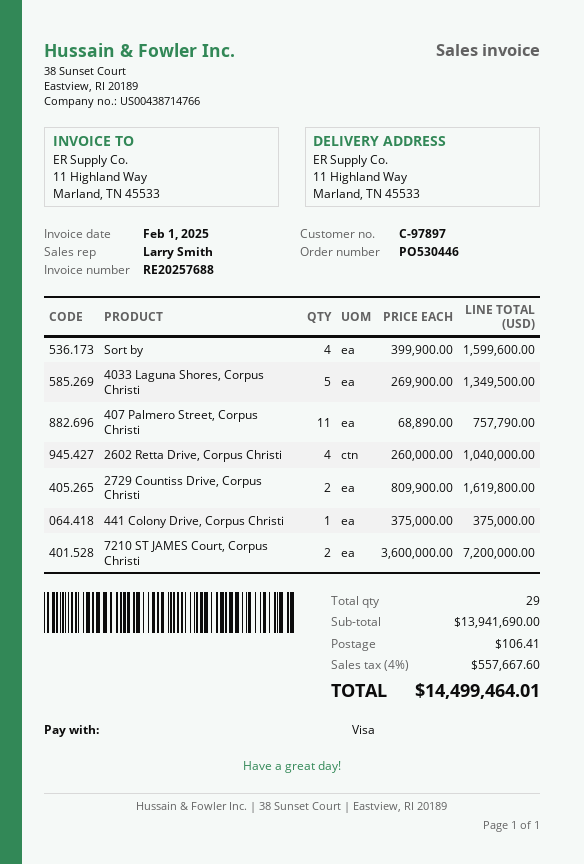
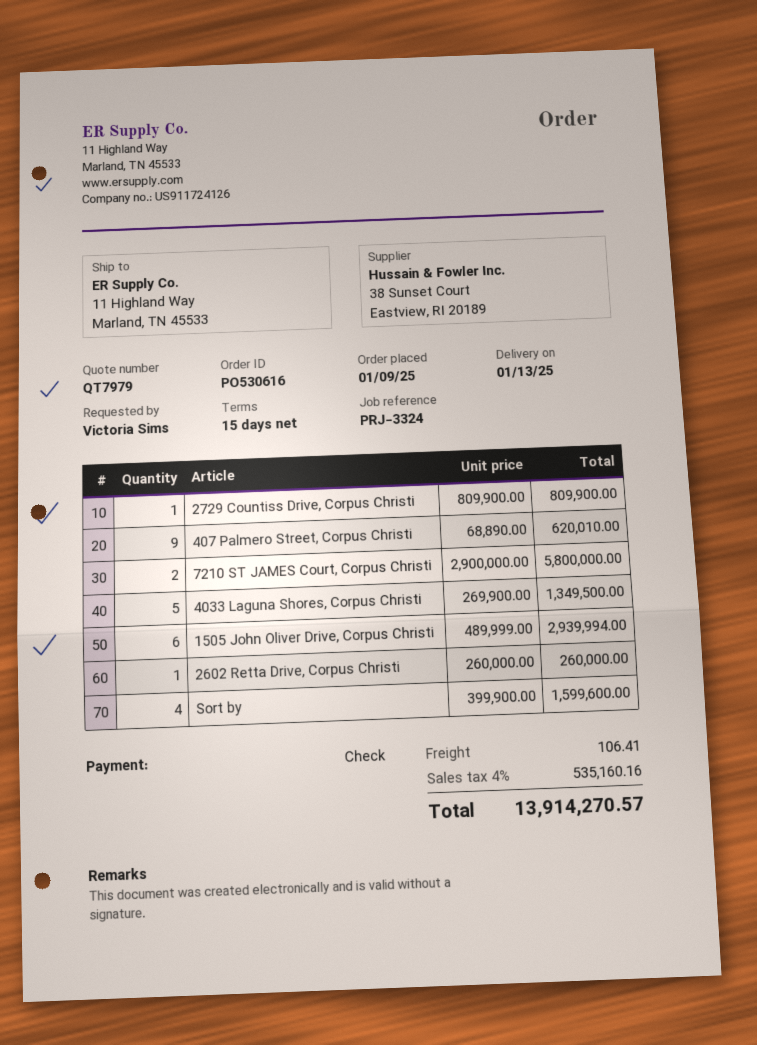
order number: PO530446 -> PO530616
payment method: Visa -> cheque
407 Palmero Street, Corpus Christi: 11 x 68890.00 = 757790.00 -> 9 x 68890.00 = 620010.00
2602 Retta Drive, Corpus Christi: 4 x 260000.00 = 1040000.00 -> 1 x 260000.00 = 260000.00
2729 Countiss Drive, Corpus Christi: 2 x 809900.00 = 1619800.00 -> 1 x 809900.00 = 809900.00
441 Colony Drive, Corpus Christi: 1 x 375000.00 = 375000.00 -> none
7210 ST JAMES Court, Corpus Christi: 2 x 3600000.00 = 7200000.00 -> 2 x 2900000.00 = 5800000.00
1505 John Oliver Drive, Corpus Christi: none -> 6 x 489999.00 = 2939994.00
tax: 4% = 557667.60 -> 4% = 535160.16
total: 14499464.01 -> 13914270.57

